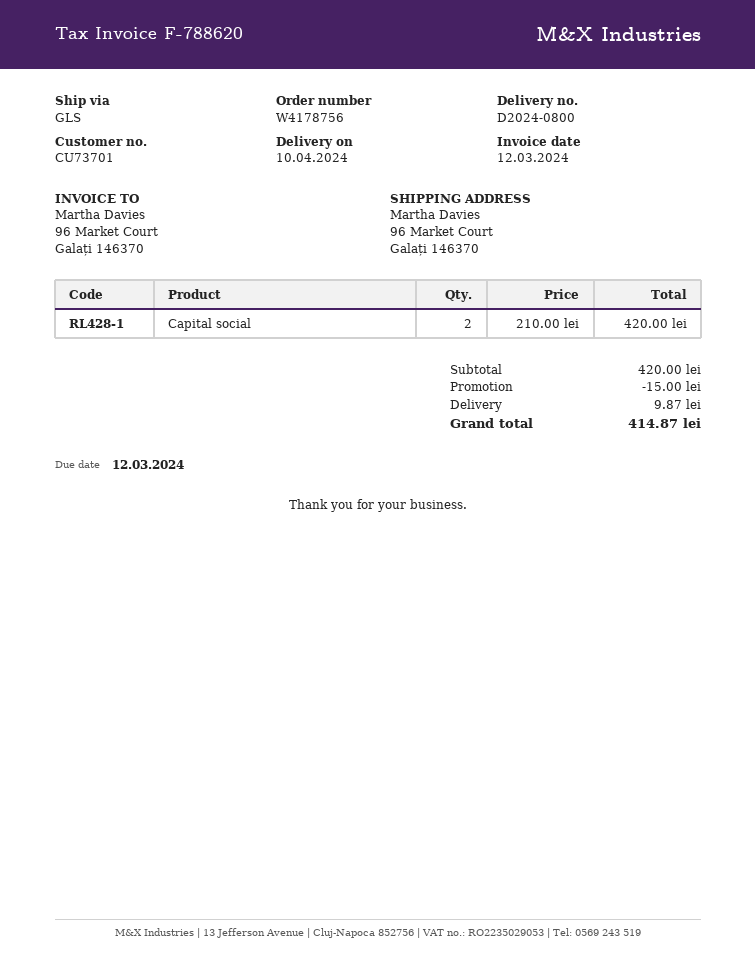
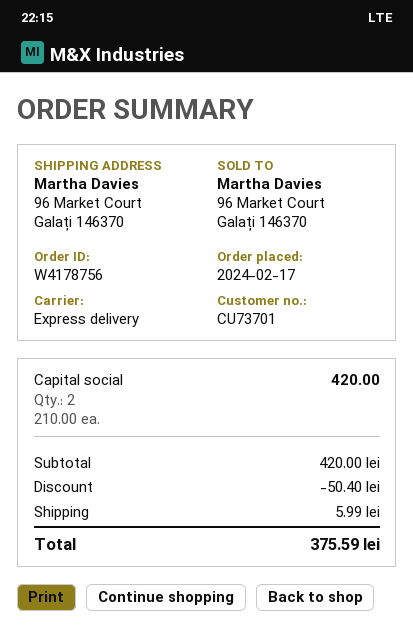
shipping method: GLS -> express
discount: 15.00 -> 50.40
shipping: 9.87 -> 5.99
total: 414.87 -> 375.59

